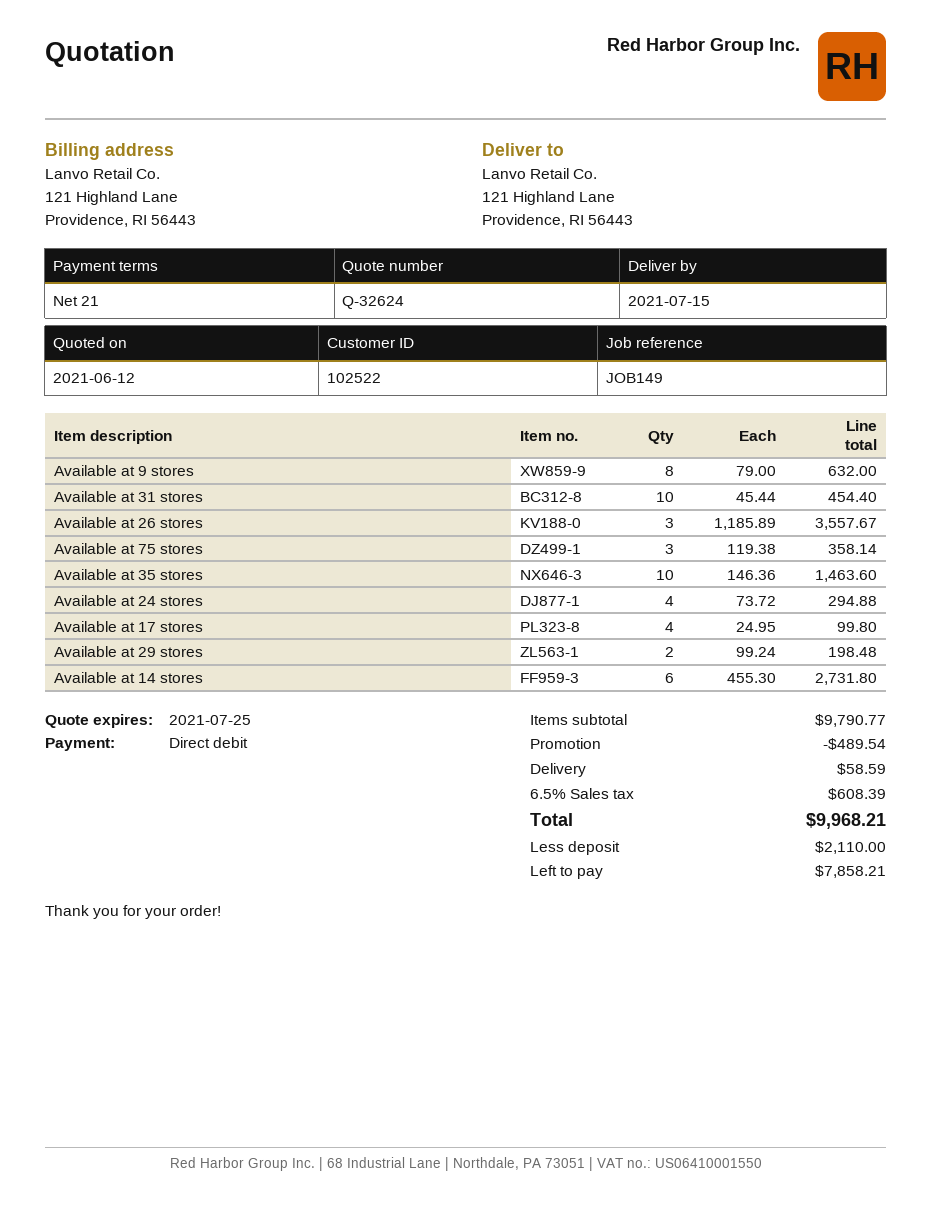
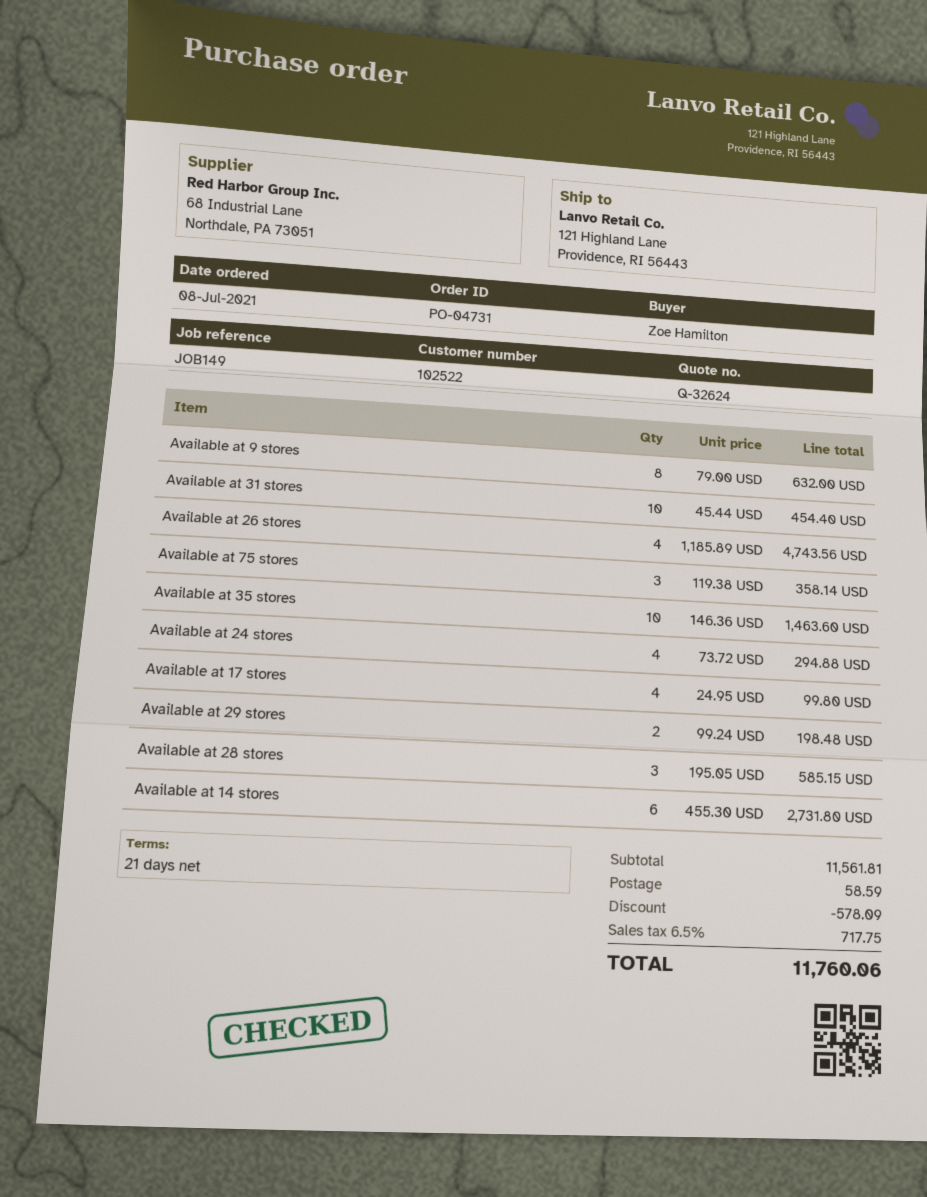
Available at 26 stores: 3 x 1185.89 = 3557.67 -> 4 x 1185.89 = 4743.56
Available at 28 stores: none -> 3 x 195.05 = 585.15
subtotal: 9790.77 -> 11561.81
discount: 489.54 -> 578.09
tax: 6.5% = 608.39 -> 6.5% = 717.75
total: 9968.21 -> 11760.06

